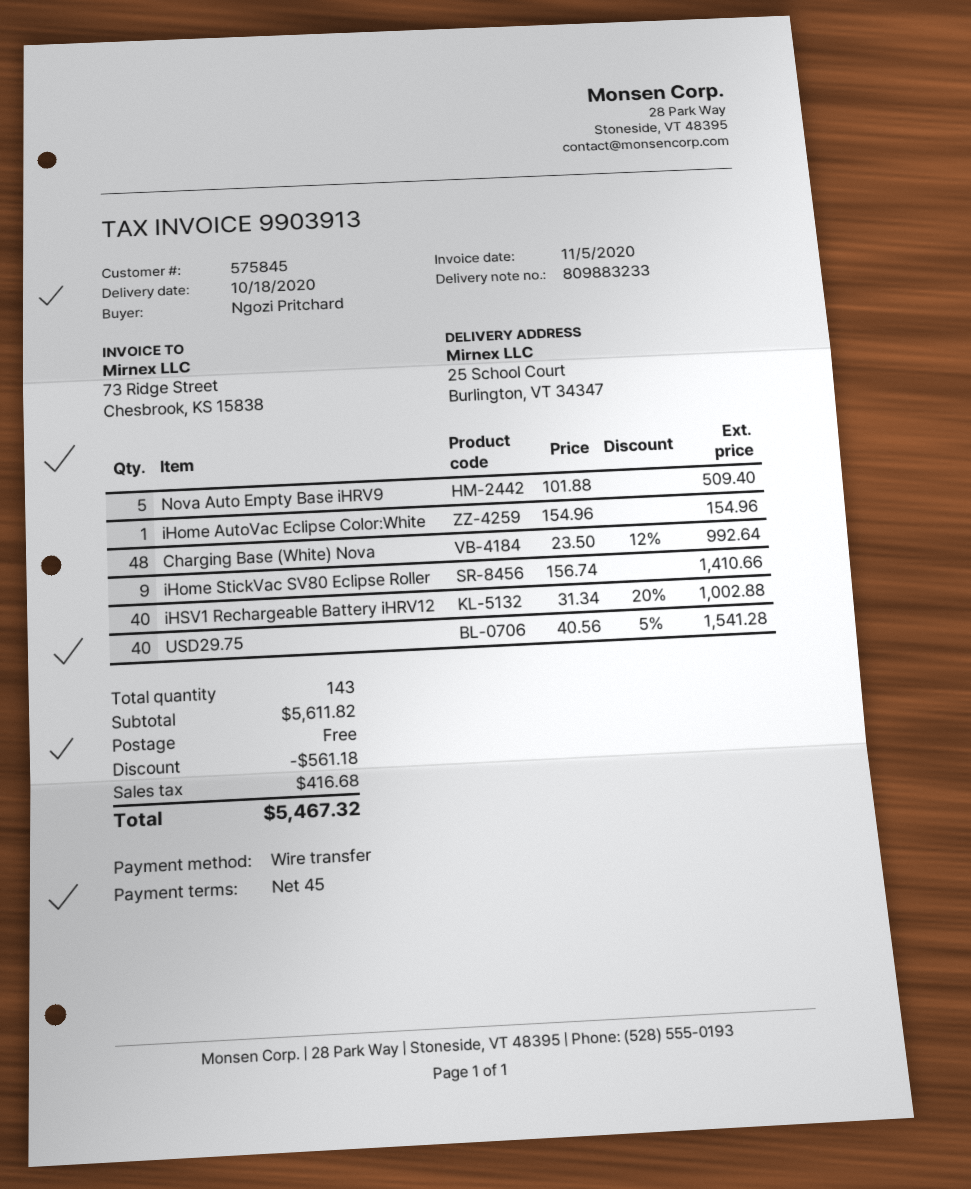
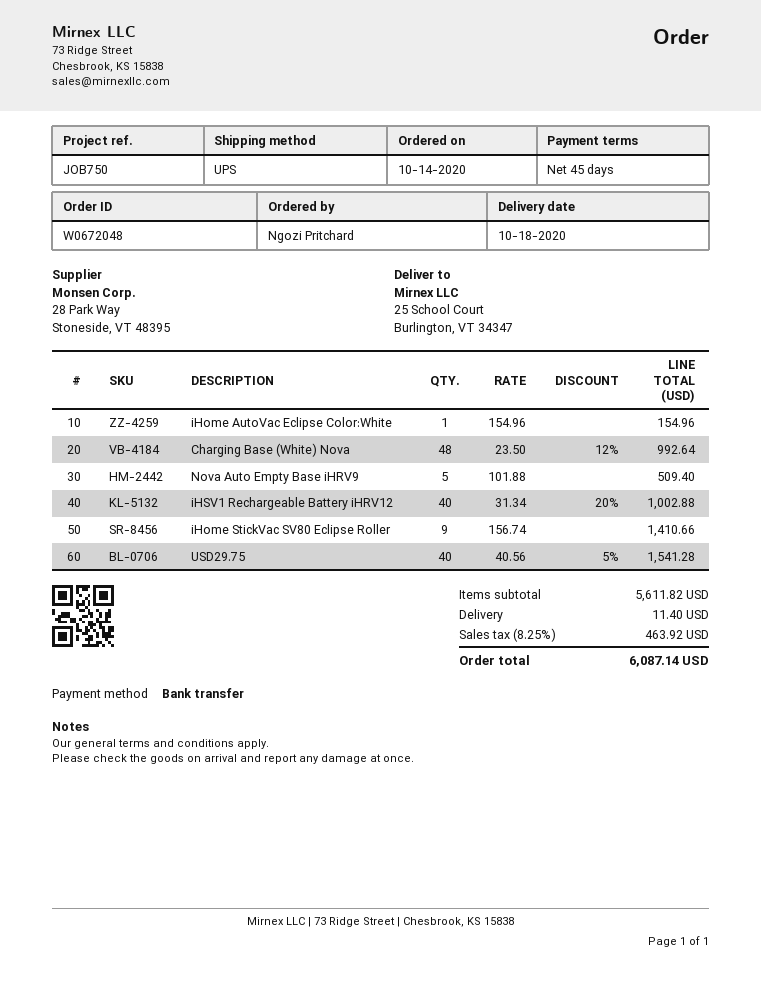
discount: 561.18 -> none
shipping: 0.00 -> 11.40
tax: 416.68 -> 463.92
total: 5467.32 -> 6087.14

